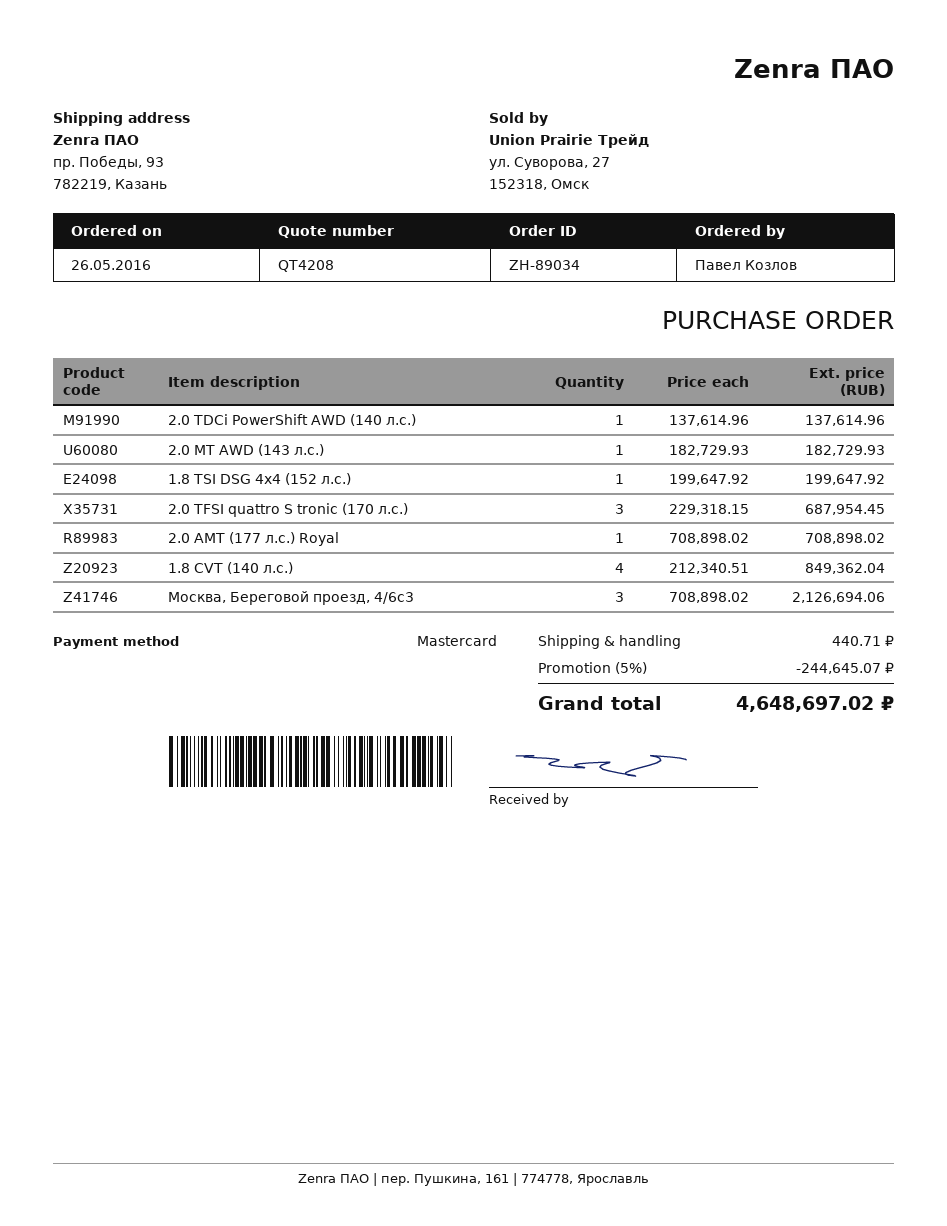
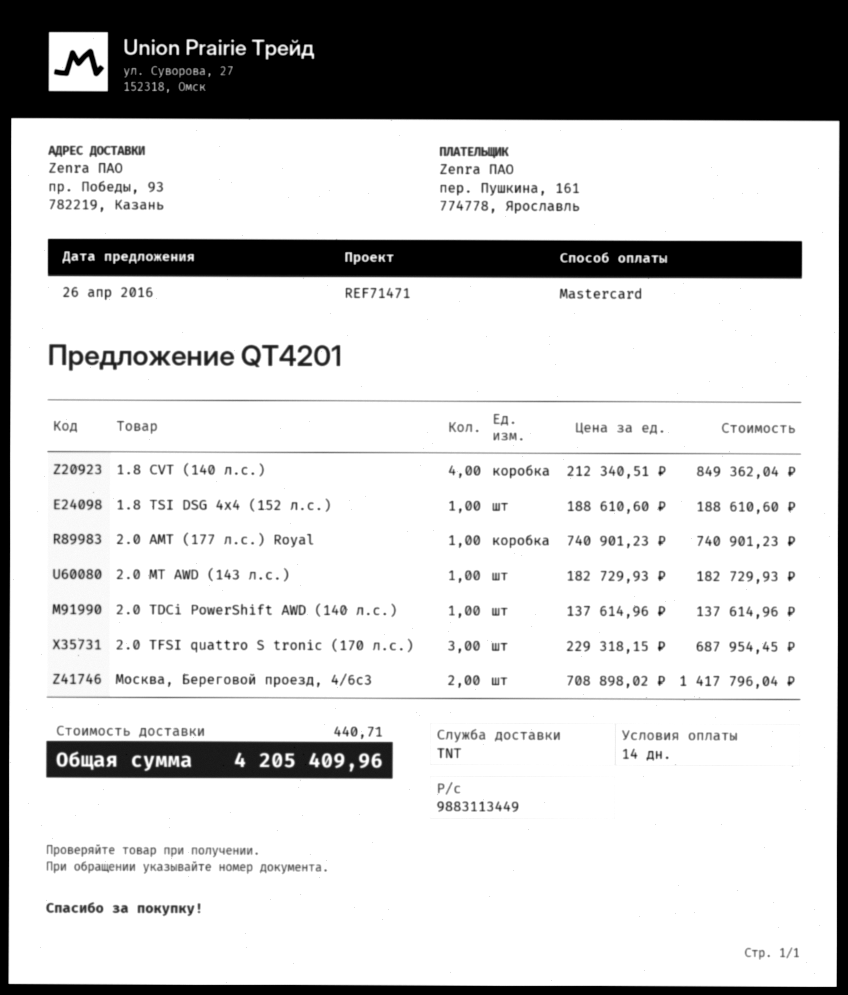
quote number: QT4208 -> QT4201
1.8 TSI DSG 4x4 (152 л.с.): 1 x 199647.92 = 199647.92 -> 1 x 188610.60 = 188610.60
2.0 AMT (177 л.с.) Royal: 1 x 708898.02 = 708898.02 -> 1 x 740901.23 = 740901.23
Москва, Береговой проезд, 4/6с3: 3 x 708898.02 = 2126694.06 -> 2 x 708898.02 = 1417796.04
discount: 5% = 244645.07 -> none
total: 4648697.02 -> 4205409.96

